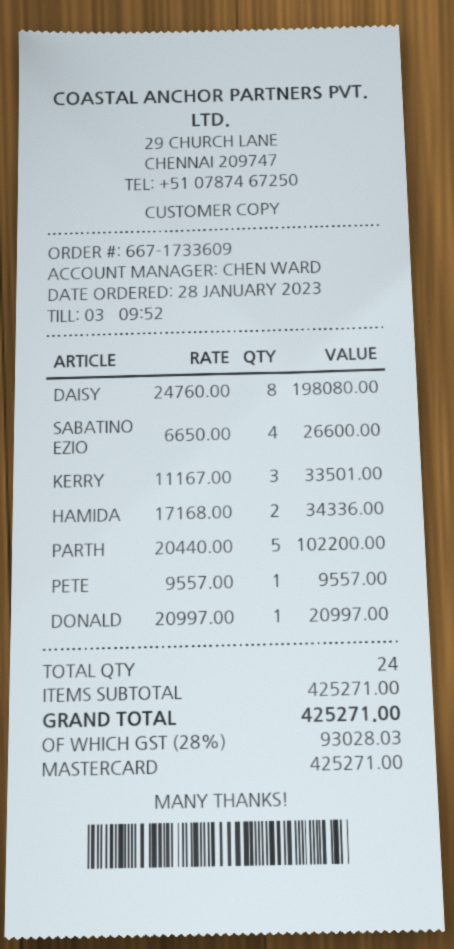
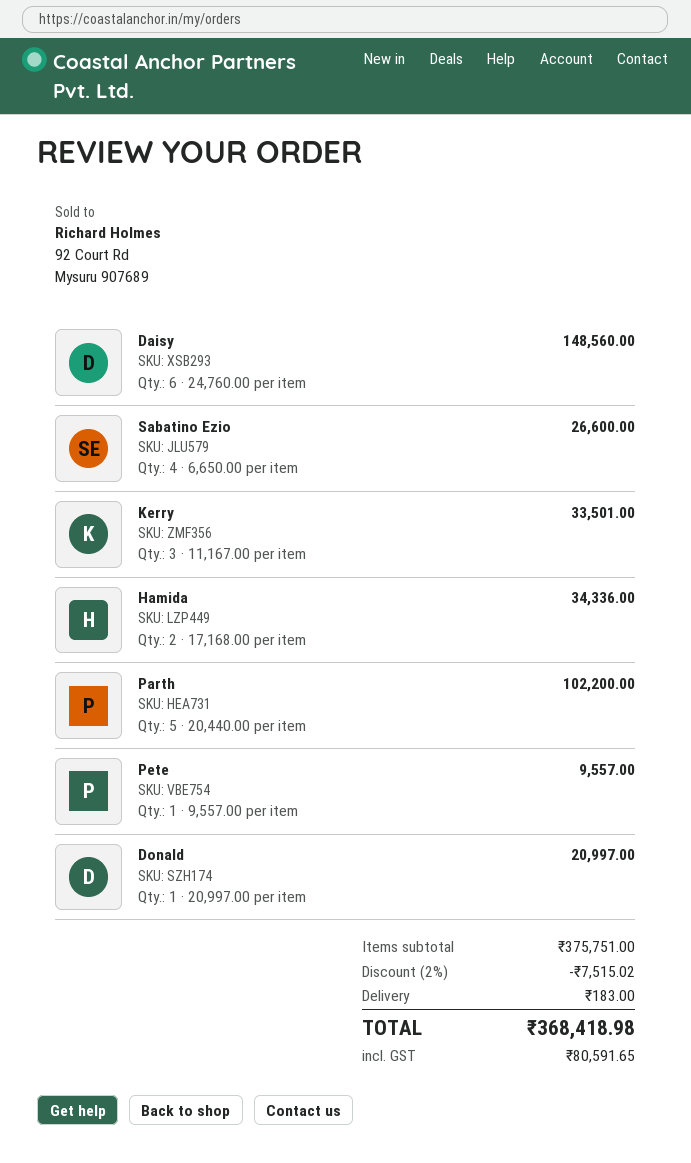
DAISY: 8 x 24760.00 = 198080.00 -> 6 x 24760.00 = 148560.00
subtotal: 425271.00 -> 375751.00
discount: none -> 2% = 7515.02
shipping: none -> 183.00
tax: 93028.03 -> 80591.65
total: 425271.00 -> 368418.98

